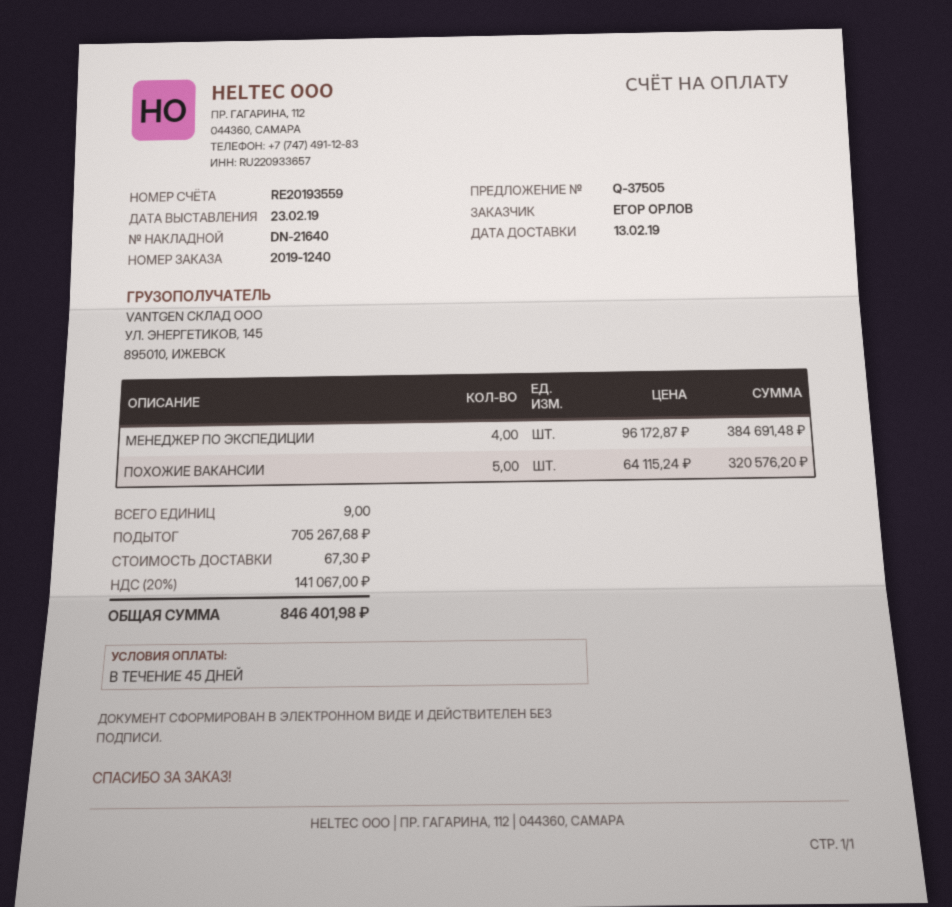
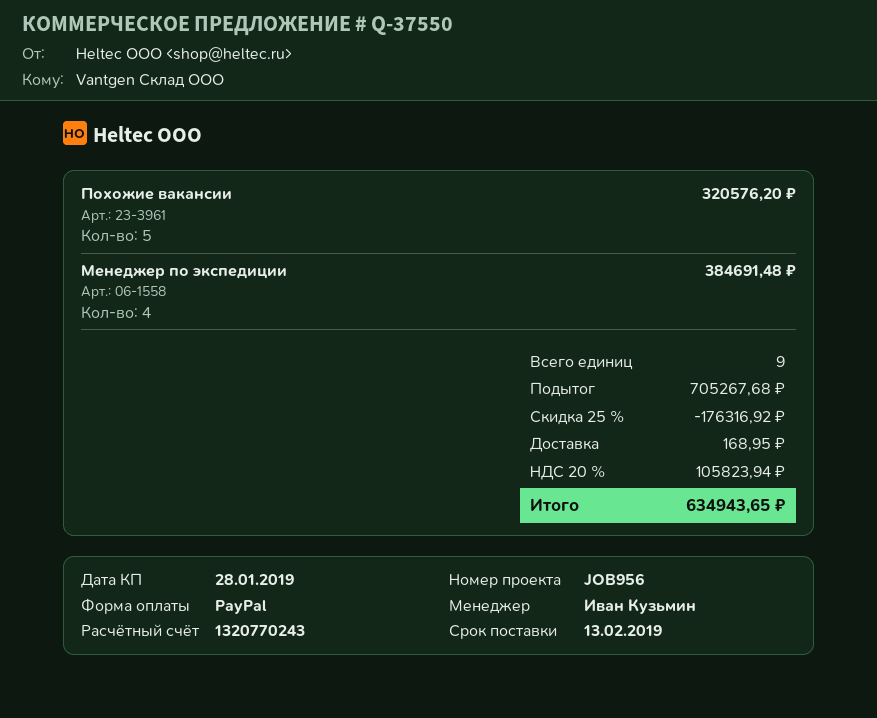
quote number: Q-37505 -> Q-37550
discount: none -> 25% = 176316.92
shipping: 67.30 -> 168.95
tax: 20% = 141067.00 -> 20% = 105823.94
total: 846401.98 -> 634943.65

